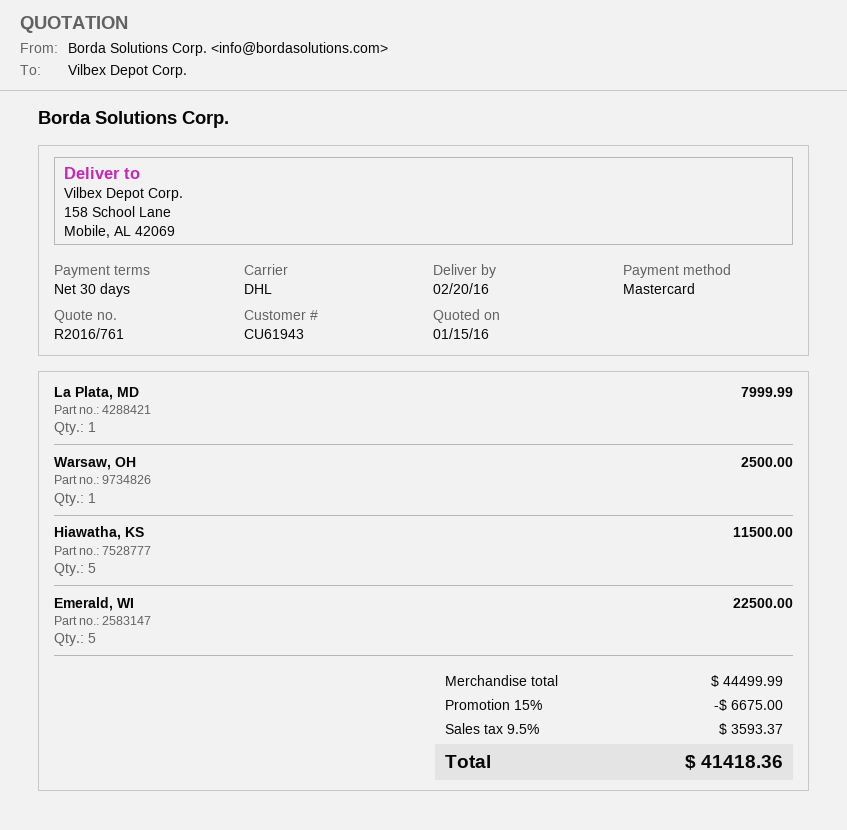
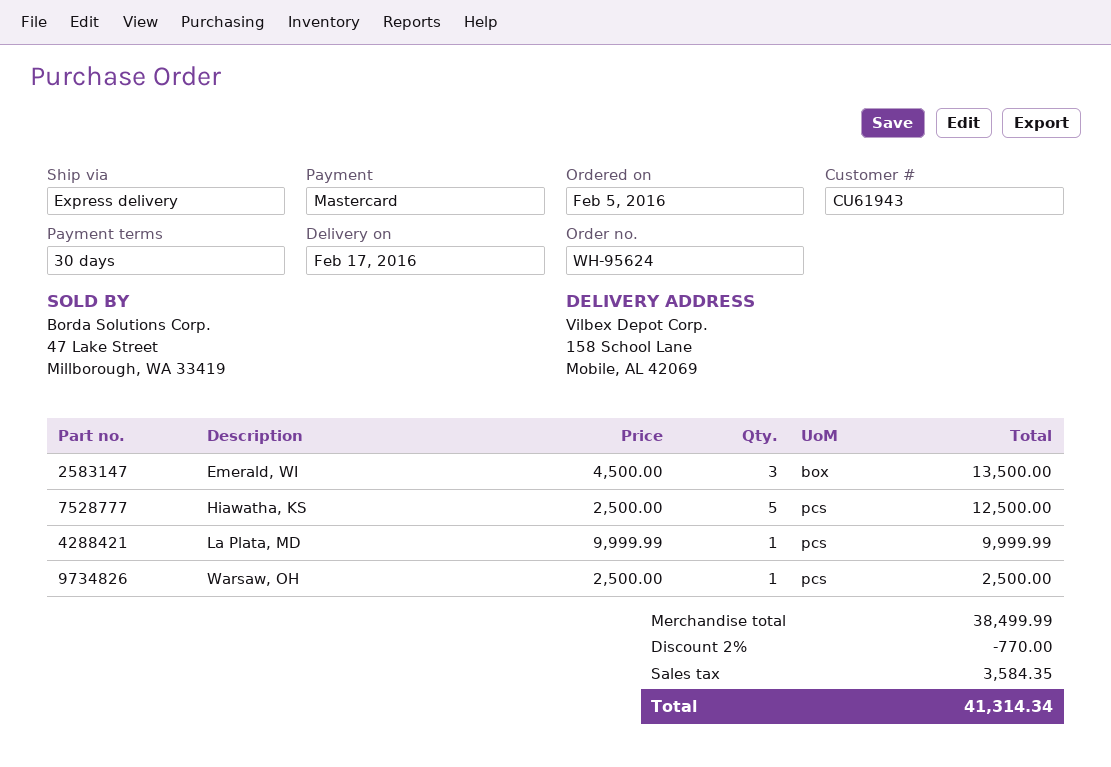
delivery date: 2016-02-20 -> 2016-02-17
shipping method: DHL -> express
La Plata, MD: 1 for 7999.99 -> 1 for 9999.99
Hiawatha, KS: 5 for 11500.00 -> 5 for 12500.00
Emerald, WI: 5 for 22500.00 -> 3 for 13500.00
subtotal: 44499.99 -> 38499.99
discount: 15% = 6675.00 -> 2% = 770.00
tax: 3593.37 -> 3584.35
total: 41418.36 -> 41314.34

